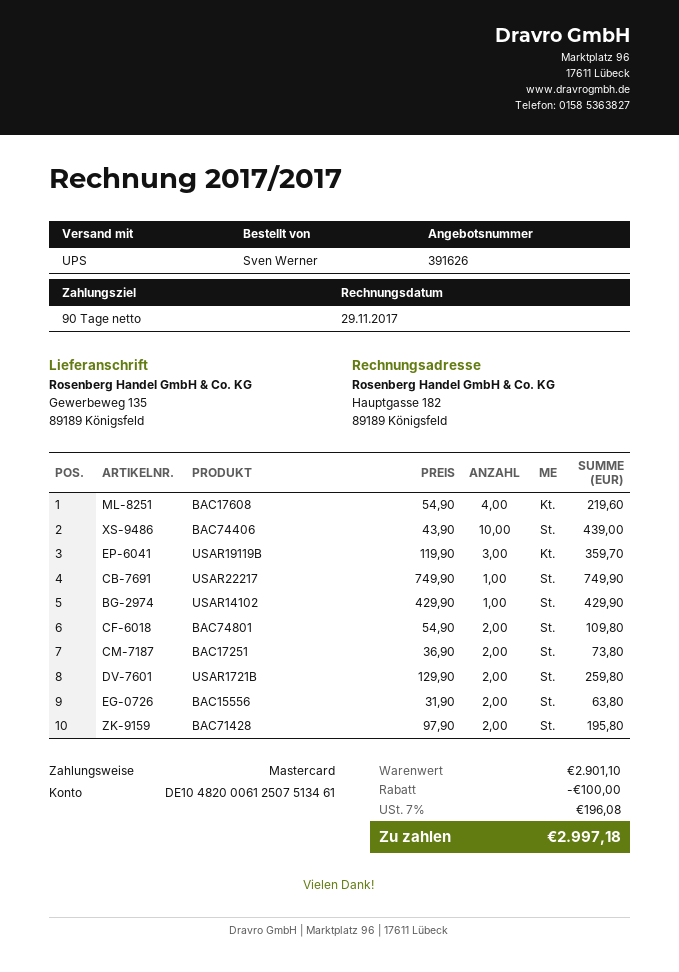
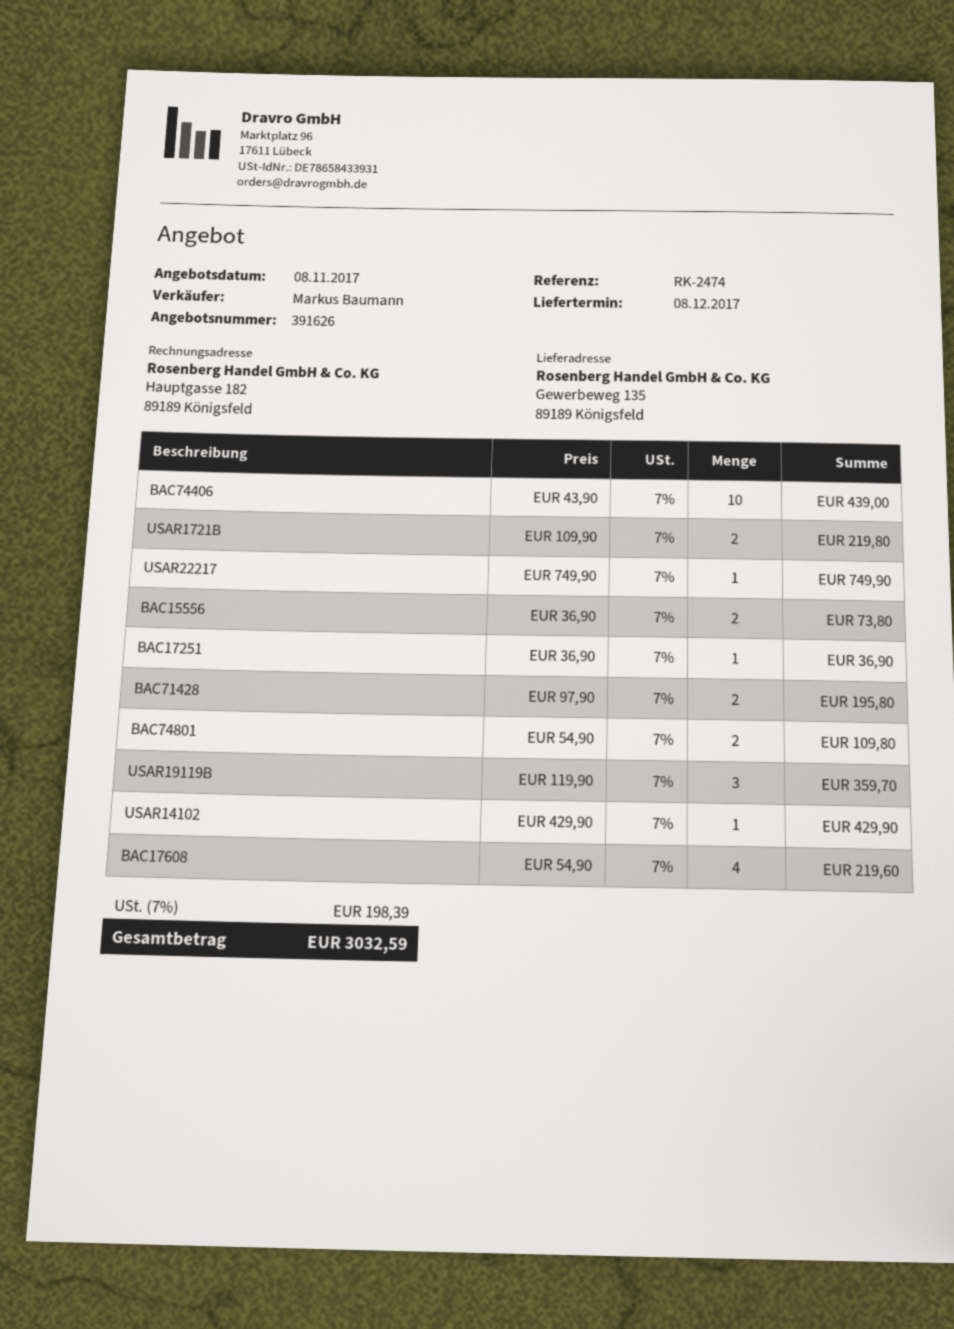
BAC17251: 2 x 36.90 = 73.80 -> 1 x 36.90 = 36.90
USAR1721B: 2 x 129.90 = 259.80 -> 2 x 109.90 = 219.80
BAC15556: 2 x 31.90 = 63.80 -> 2 x 36.90 = 73.80
discount: 100.00 -> none
tax: 7% = 196.08 -> 7% = 198.39
total: 2997.18 -> 3032.59

